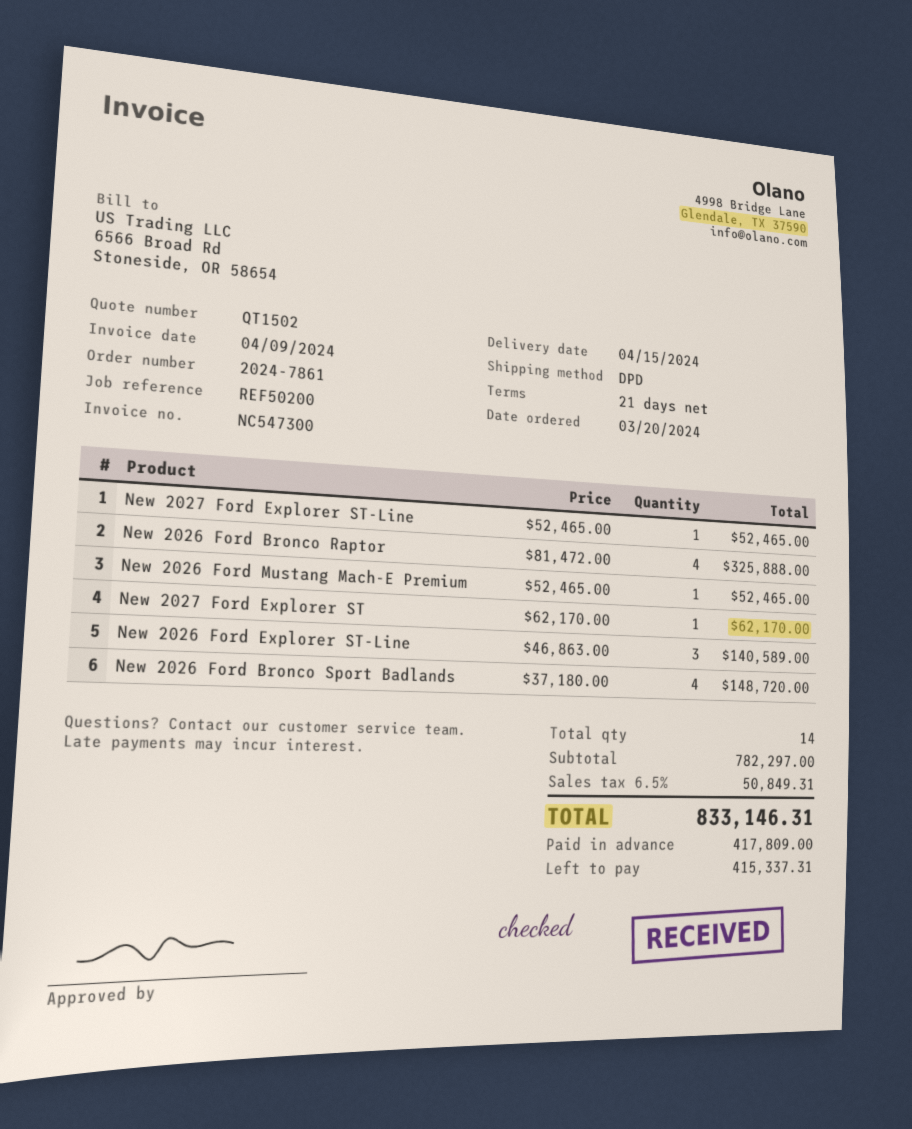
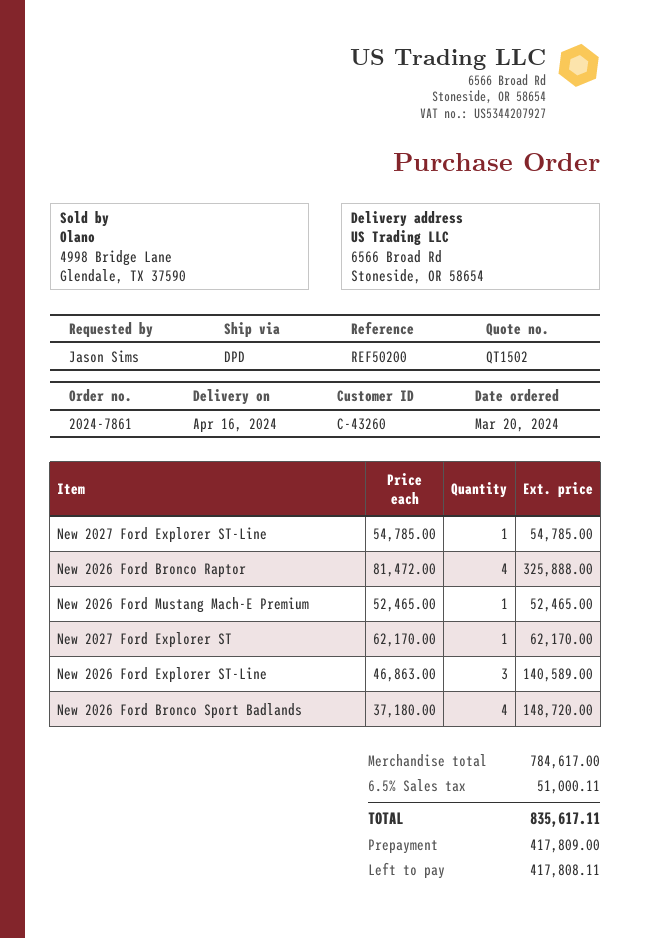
delivery date: 2024-04-15 -> 2024-04-16
New 2027 Ford Explorer ST-Line: 1 x 52465.00 = 52465.00 -> 1 x 54785.00 = 54785.00
subtotal: 782297.00 -> 784617.00
tax: 6.5% = 50849.31 -> 6.5% = 51000.11
total: 833146.31 -> 835617.11
balance: 415337.31 -> 417808.11

